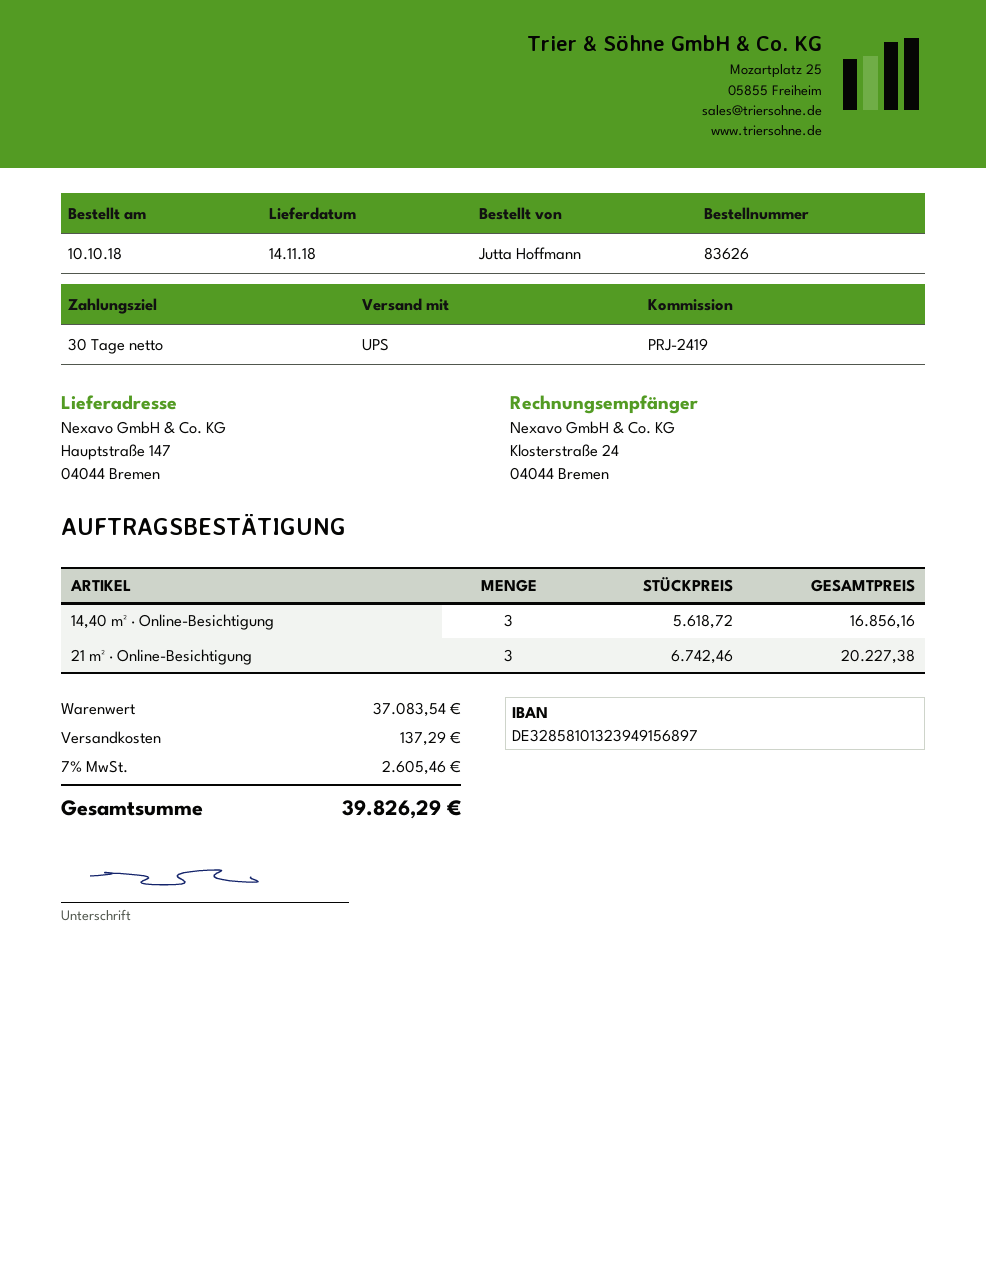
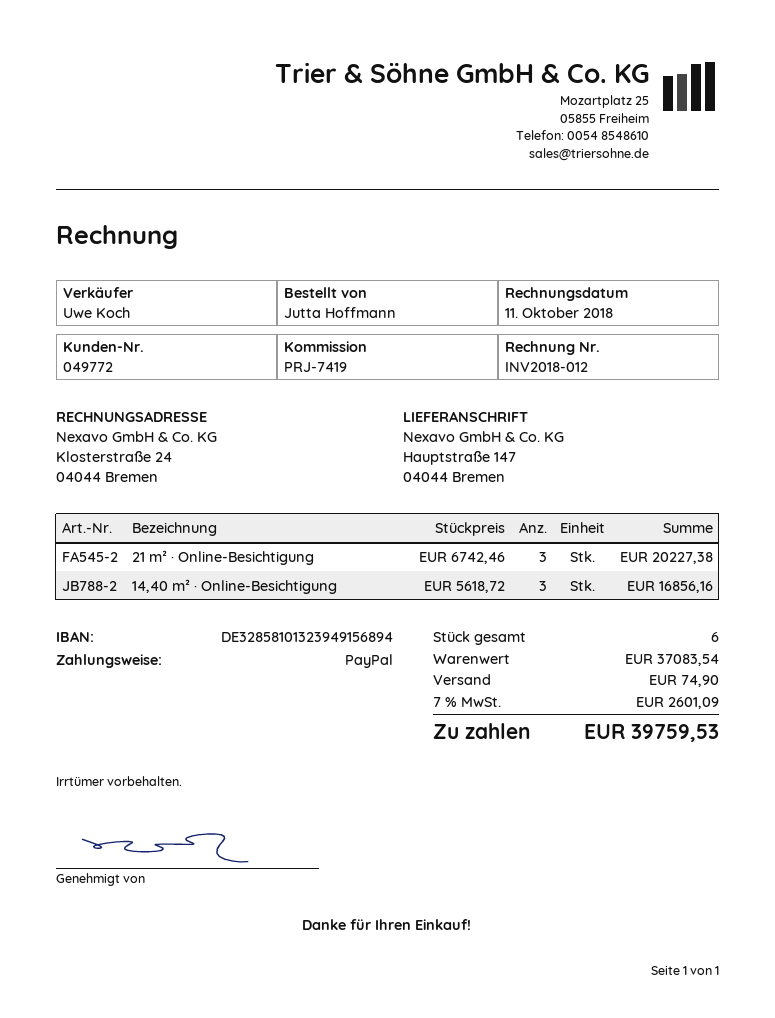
reference: PRJ-2419 -> PRJ-7419
bank account: DE32858101323949156897 -> DE32858101323949156894
shipping: 137.29 -> 74.90
tax: 7% = 2605.46 -> 7% = 2601.09
total: 39826.29 -> 39759.53

